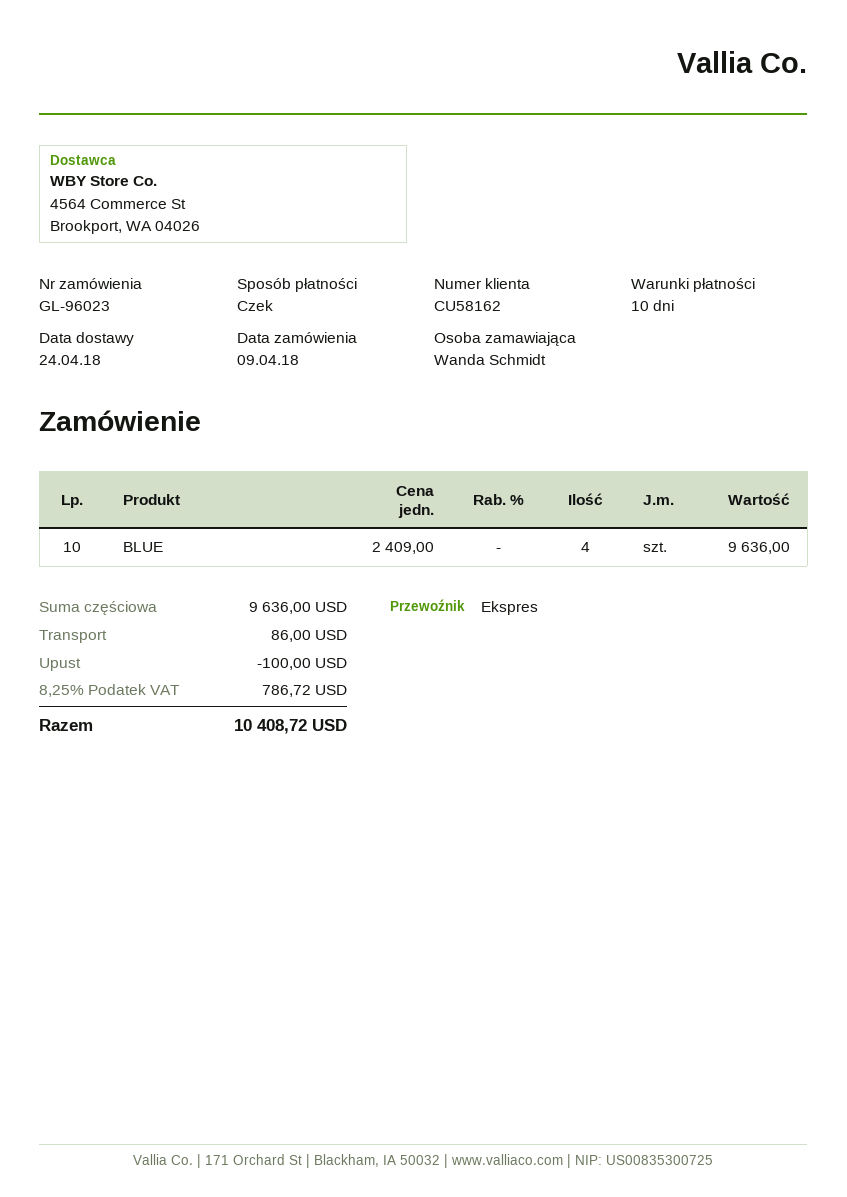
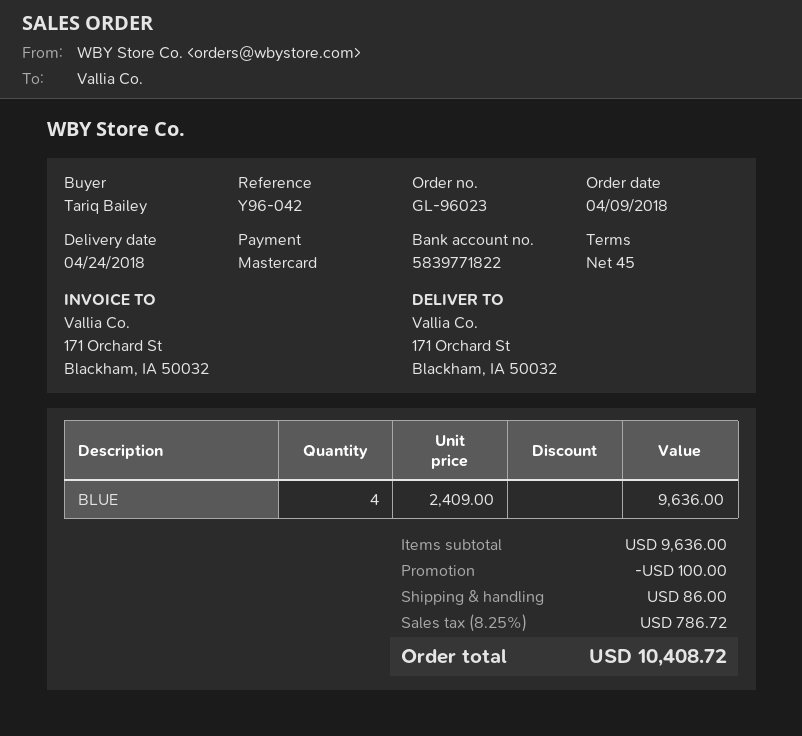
payment terms: 10 days -> 45 days
ordered by: Wanda Schmidt -> Tariq Bailey
payment method: cheque -> Mastercard

